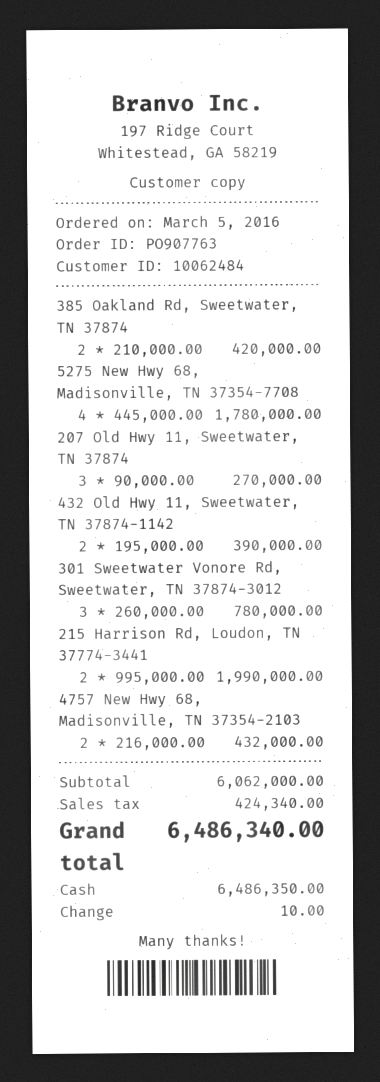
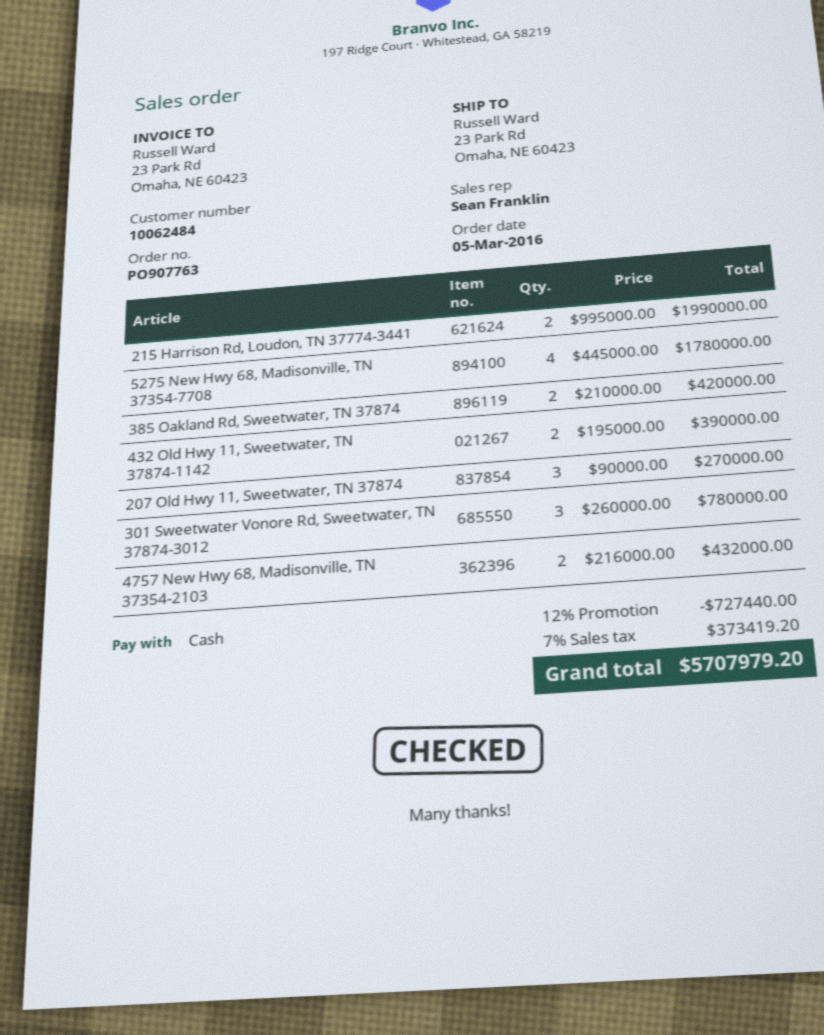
discount: none -> 12% = 727440.00
tax: 424340.00 -> 373419.20
total: 6486340.00 -> 5707979.20

